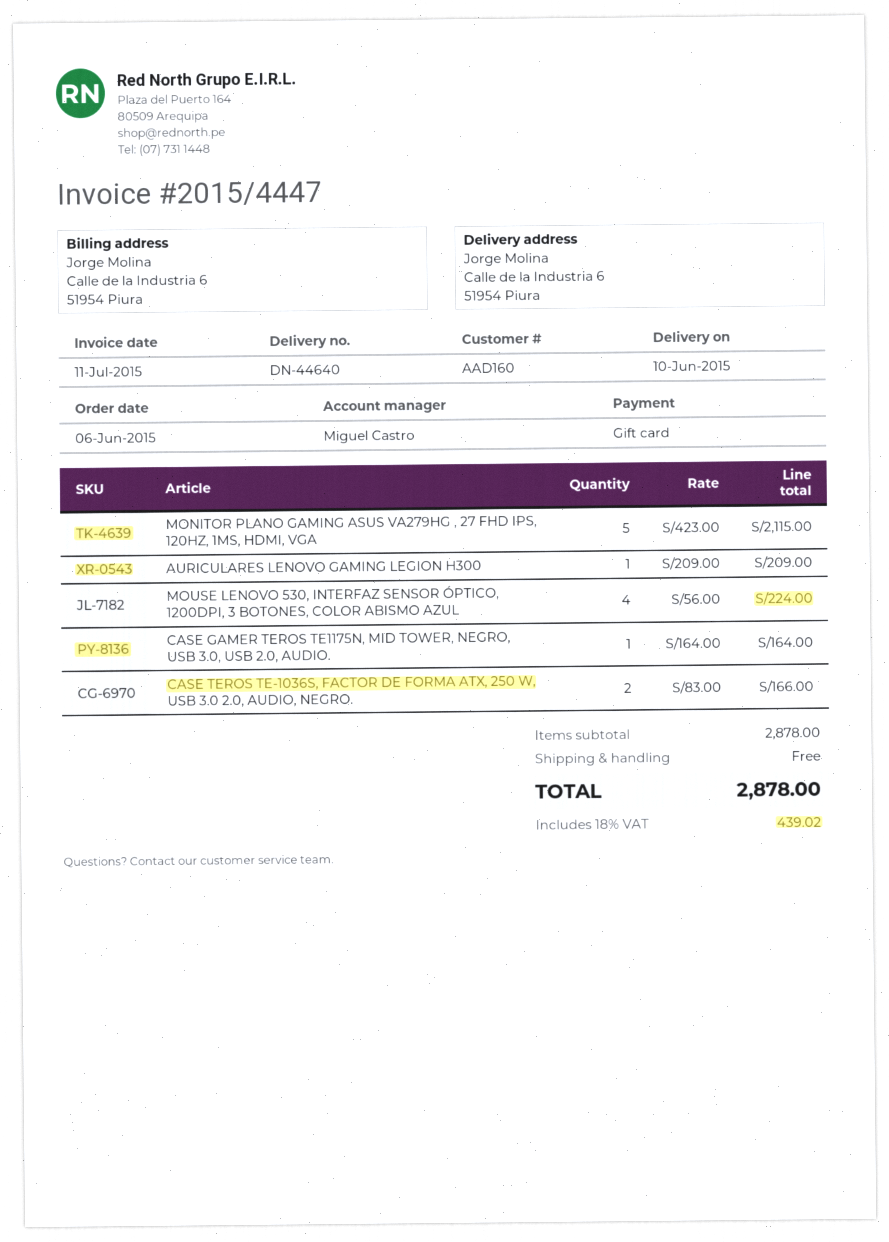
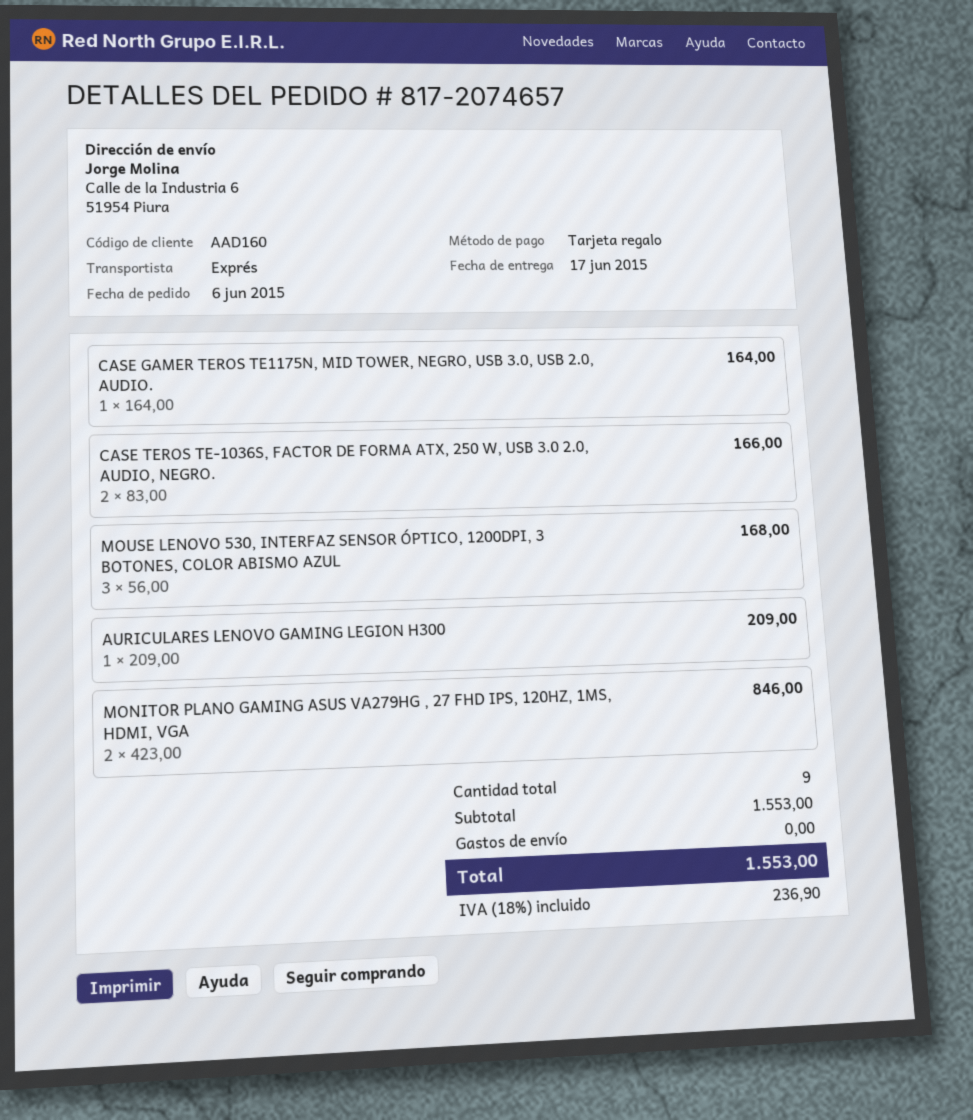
delivery date: 2015-06-10 -> 2015-06-17
MONITOR PLANO GAMING ASUS VA279HG , 27 FHD IPS, 120HZ, 1MS, HDMI, VGA: 5 x 423.00 = 2115.00 -> 2 x 423.00 = 846.00
MOUSE LENOVO 530, INTERFAZ SENSOR ÓPTICO, 1200DPI, 3 BOTONES, COLOR ABISMO AZUL: 4 x 56.00 = 224.00 -> 3 x 56.00 = 168.00
subtotal: 2878.00 -> 1553.00
tax: 18% = 439.02 -> 18% = 236.90
total: 2878.00 -> 1553.00

